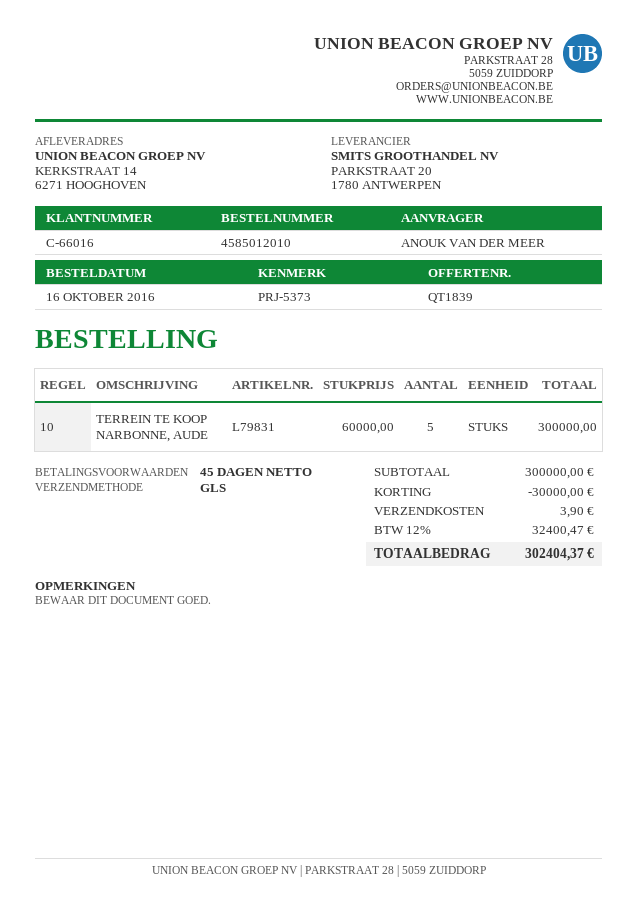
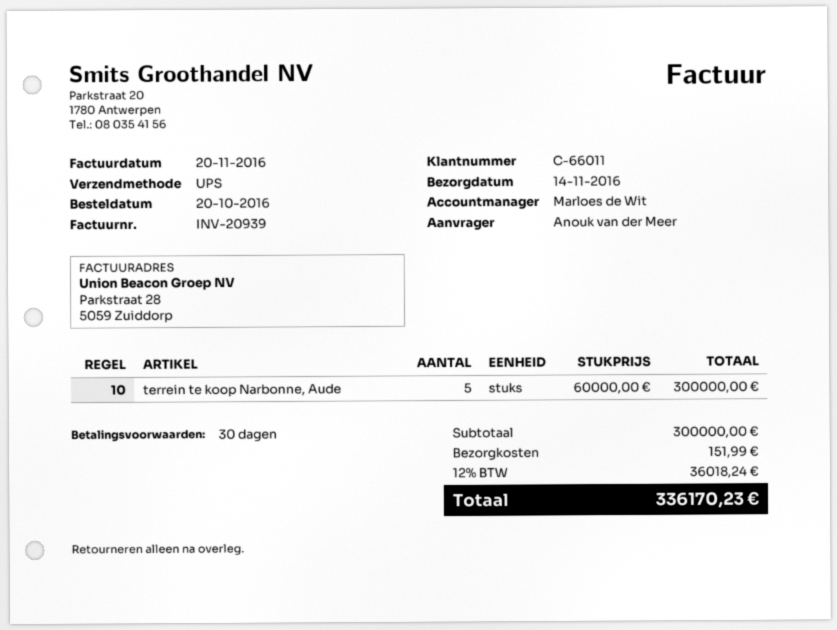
order date: 2016-10-16 -> 2016-10-20
payment terms: 45 days -> 30 days
customer number: C-66016 -> C-66011
shipping method: GLS -> UPS
discount: 30000.00 -> none
shipping: 3.90 -> 151.99
tax: 12% = 32400.47 -> 12% = 36018.24
total: 302404.37 -> 336170.23

